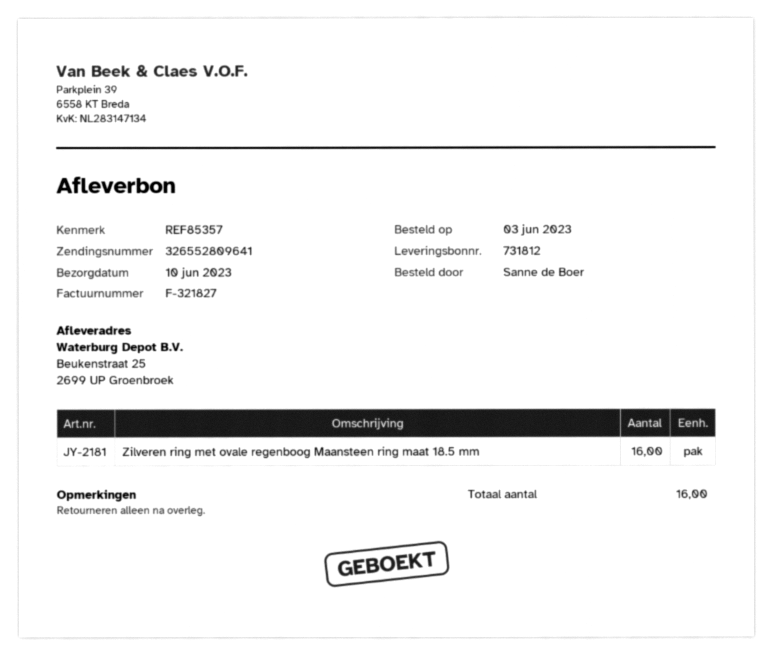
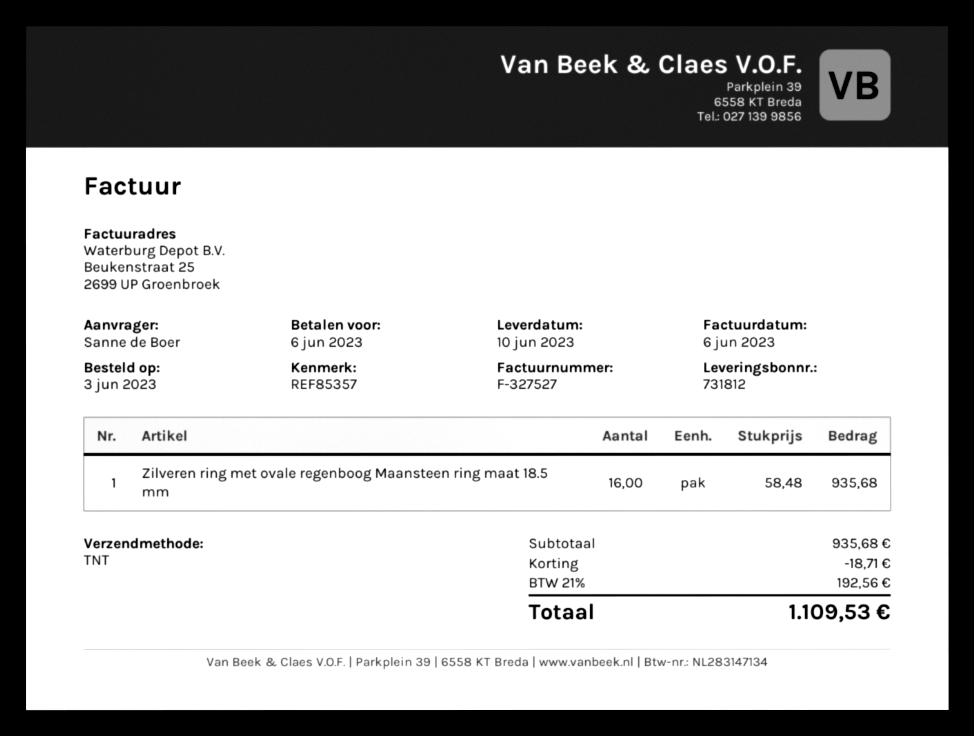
invoice number: F-321827 -> F-327527

